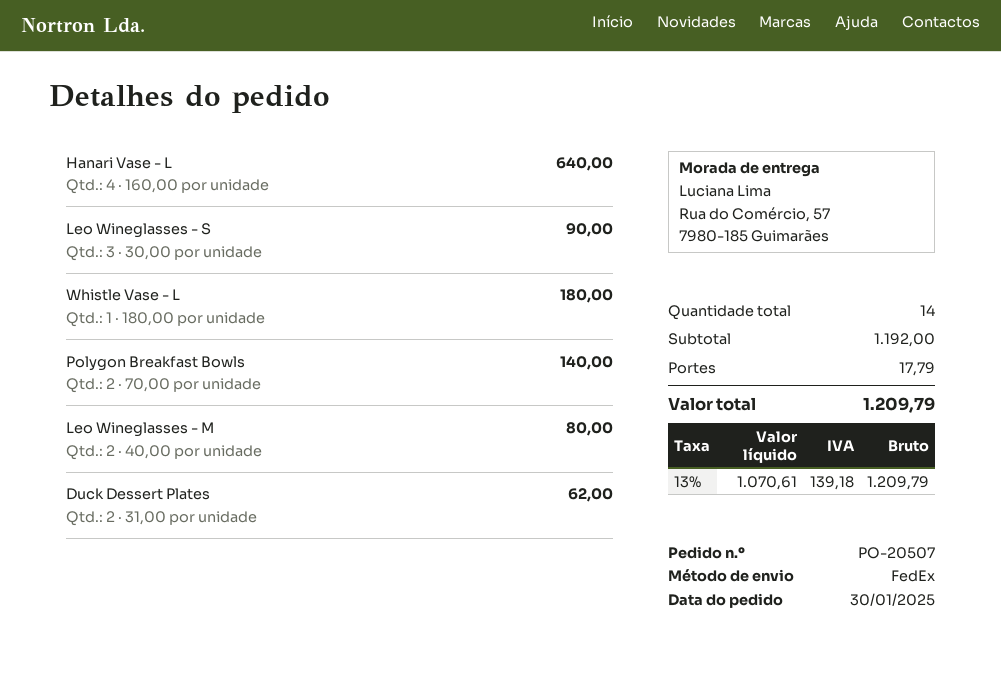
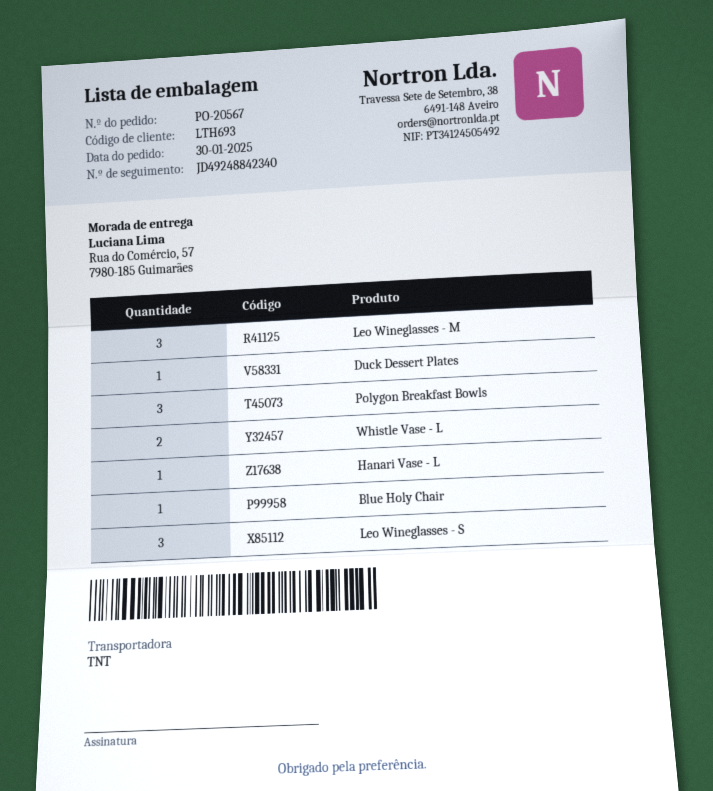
order number: PO-20507 -> PO-20567
shipping method: FedEx -> TNT
Hanari Vase - L: 4 -> 1
Whistle Vase - L: 1 -> 2
Polygon Breakfast Bowls: 2 -> 3
Leo Wineglasses - M: 2 -> 3
Duck Dessert Plates: 2 -> 1
Blue Holy Chair: none -> 1

